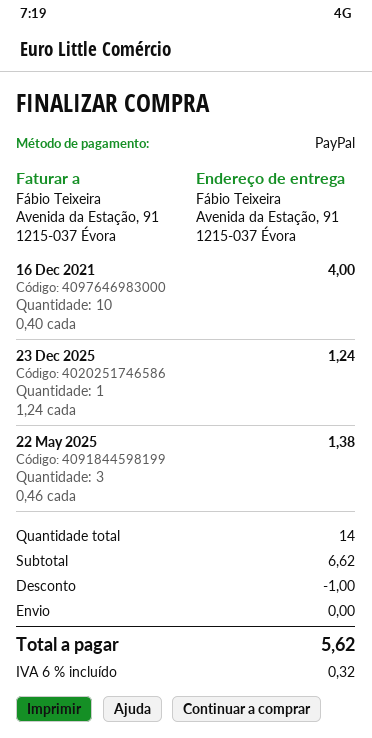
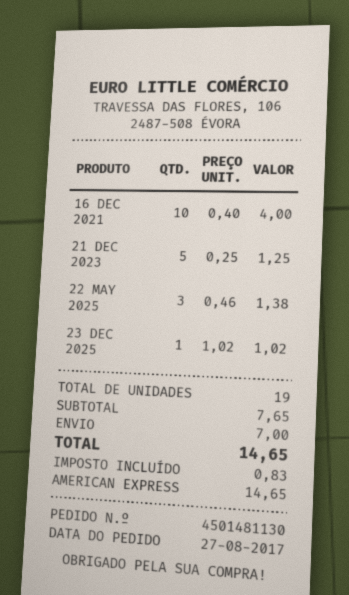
payment method: PayPal -> American Express
23 Dec 2025: 1 x 1.24 = 1.24 -> 1 x 1.02 = 1.02
21 DEC 2023: none -> 5 x 0.25 = 1.25
total quantity: 14 -> 19
subtotal: 6.62 -> 7.65
discount: 1.00 -> none
shipping: 0.00 -> 7.00
tax: 0.32 -> 0.83
total: 5.62 -> 14.65

